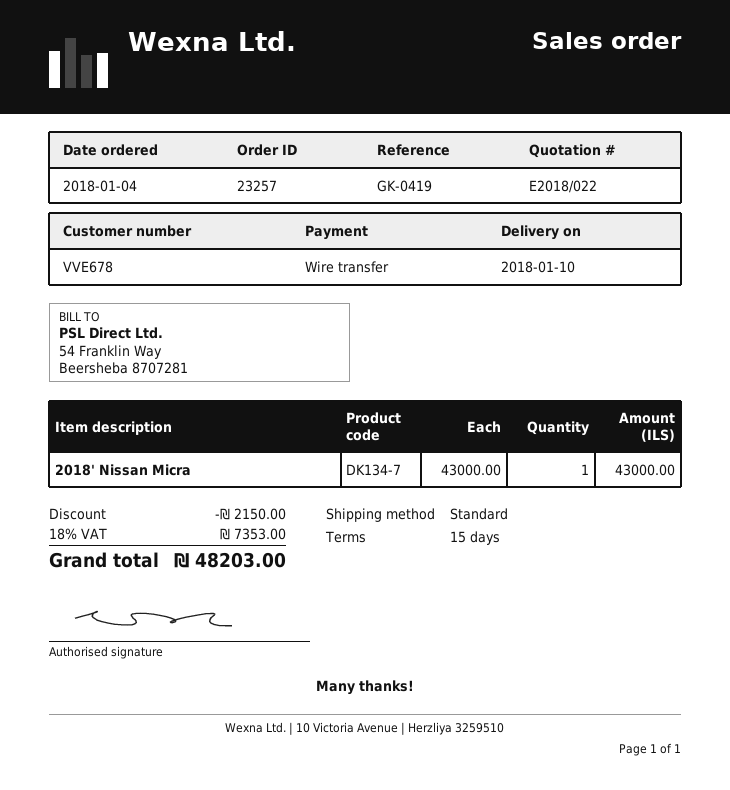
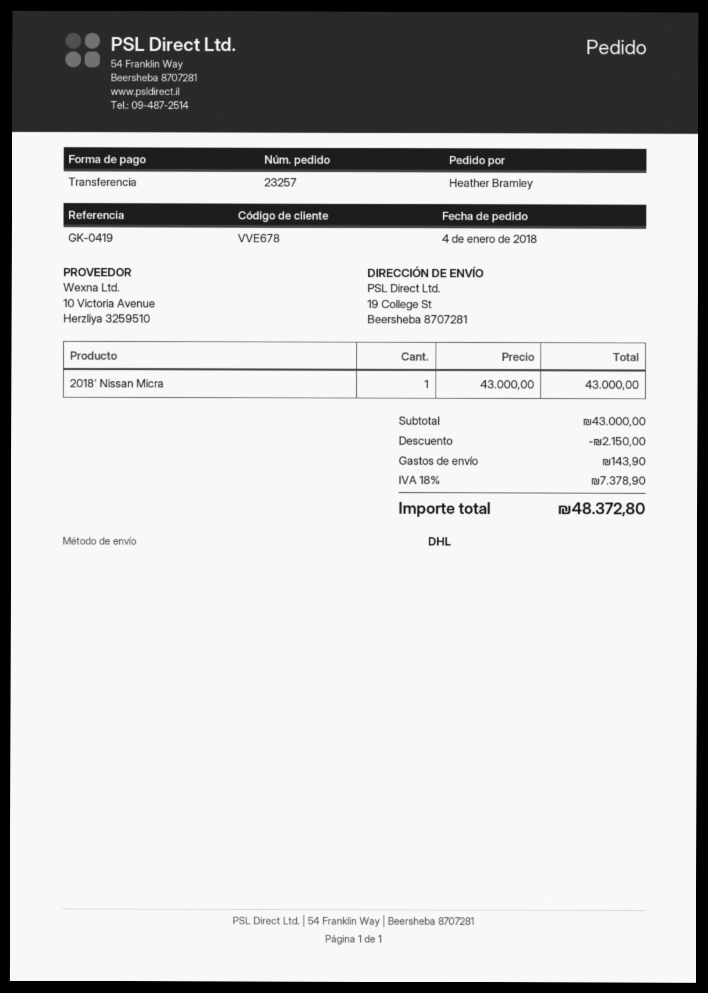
shipping method: standard -> DHL
shipping: none -> 143.90
tax: 18% = 7353.00 -> 18% = 7378.90
total: 48203.00 -> 48372.80

